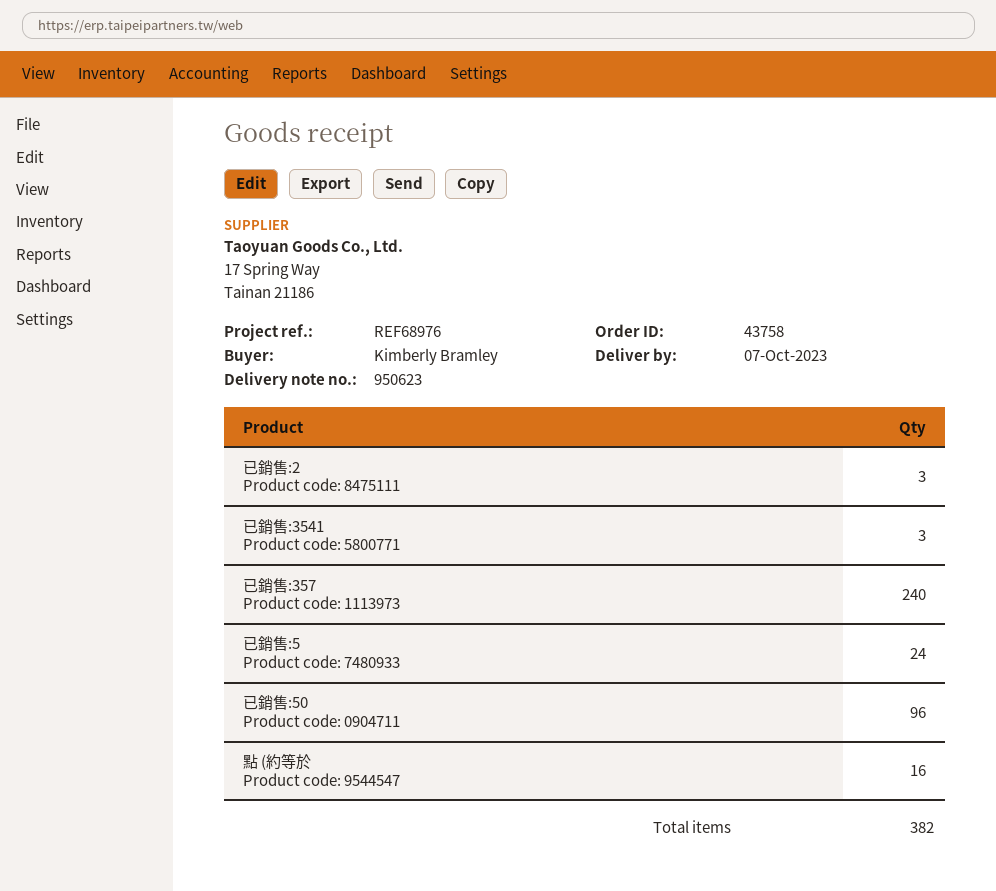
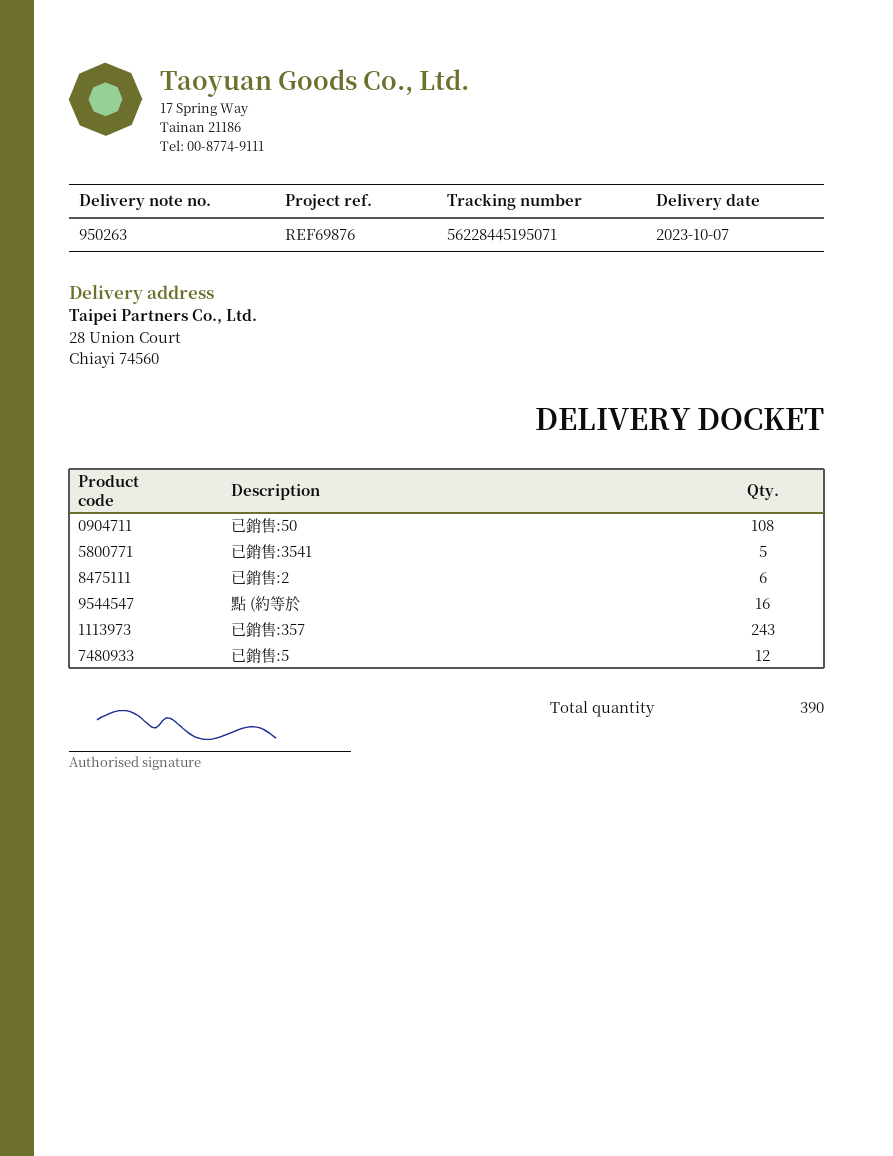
delivery note number: 950623 -> 950263
reference: REF68976 -> REF69876
已銷售:2: 3 -> 6
已銷售:3541: 3 -> 5
已銷售:357: 240 -> 243
已銷售:5: 24 -> 12
已銷售:50: 96 -> 108
total quantity: 382 -> 390

